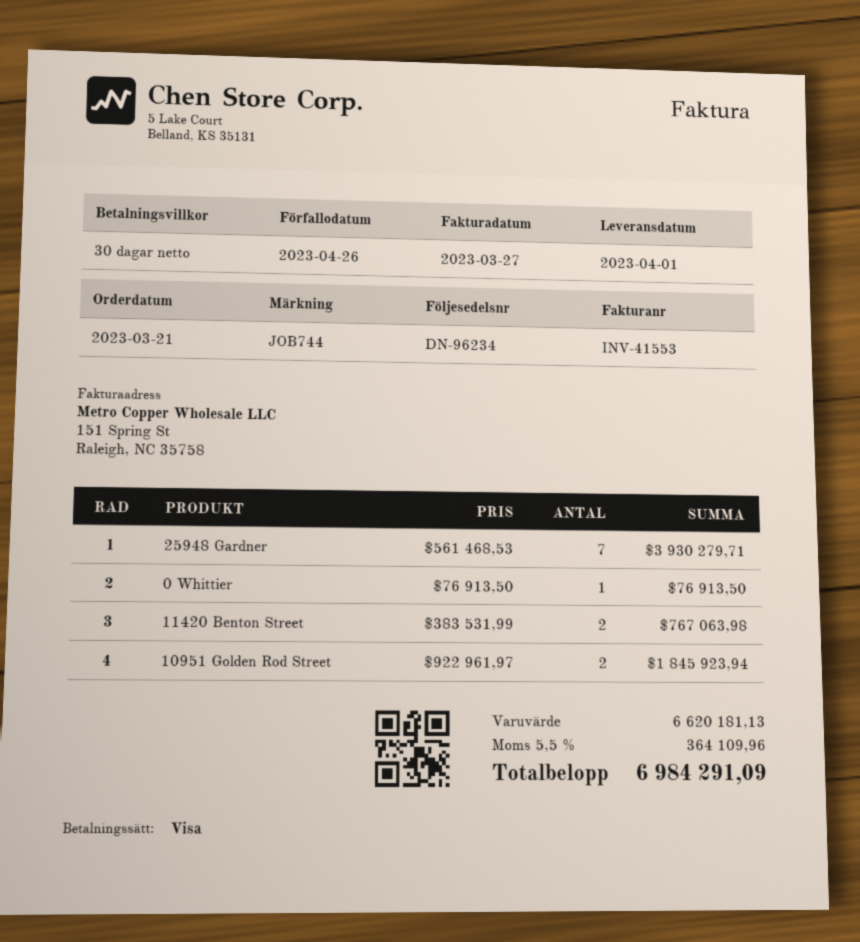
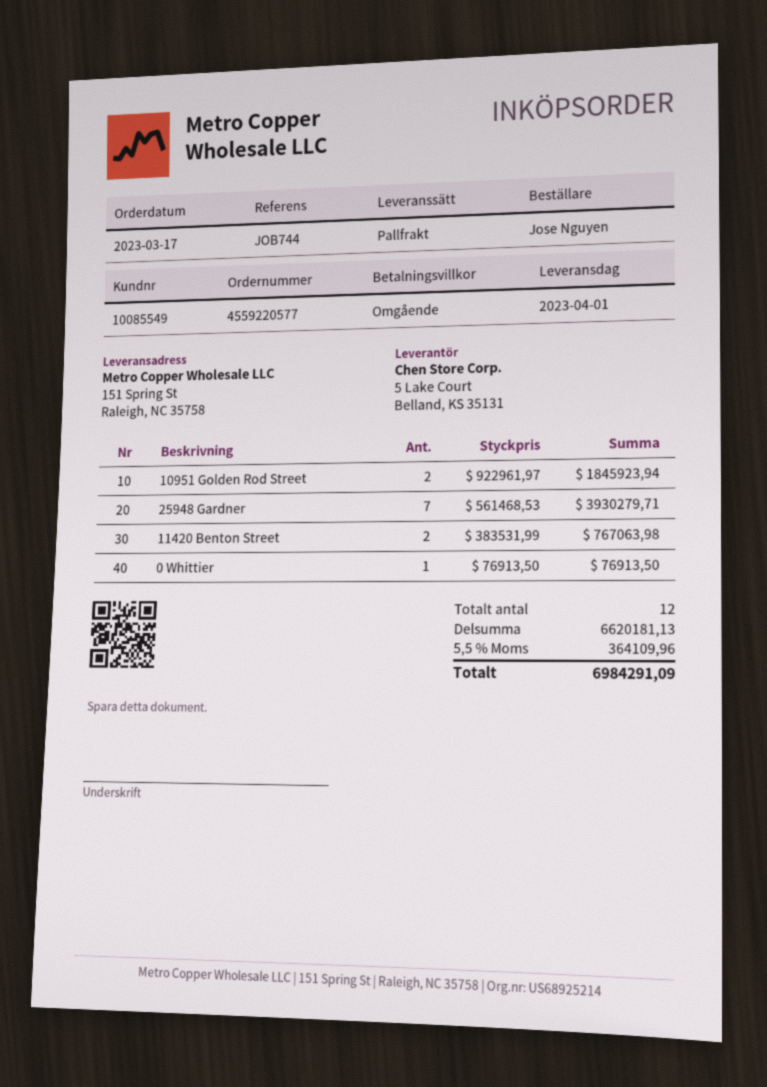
order date: 2023-03-21 -> 2023-03-17
payment terms: 30 days -> on receipt

